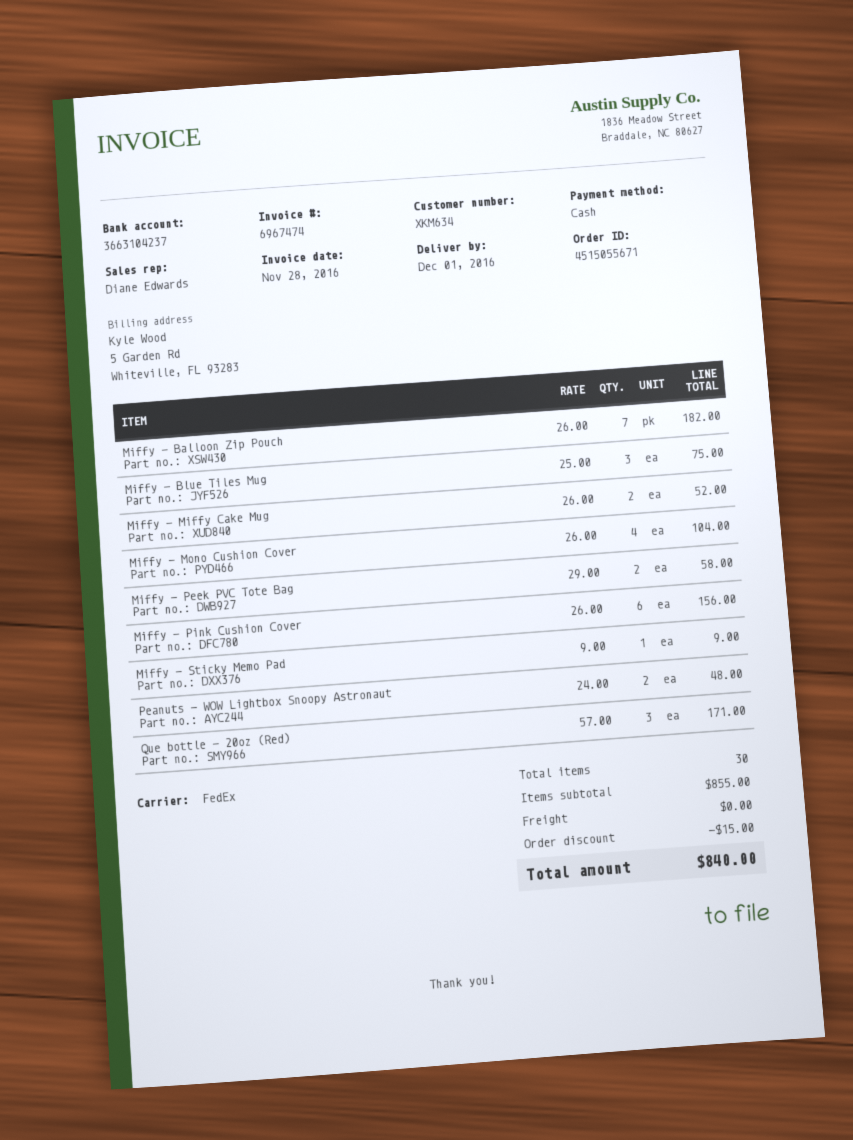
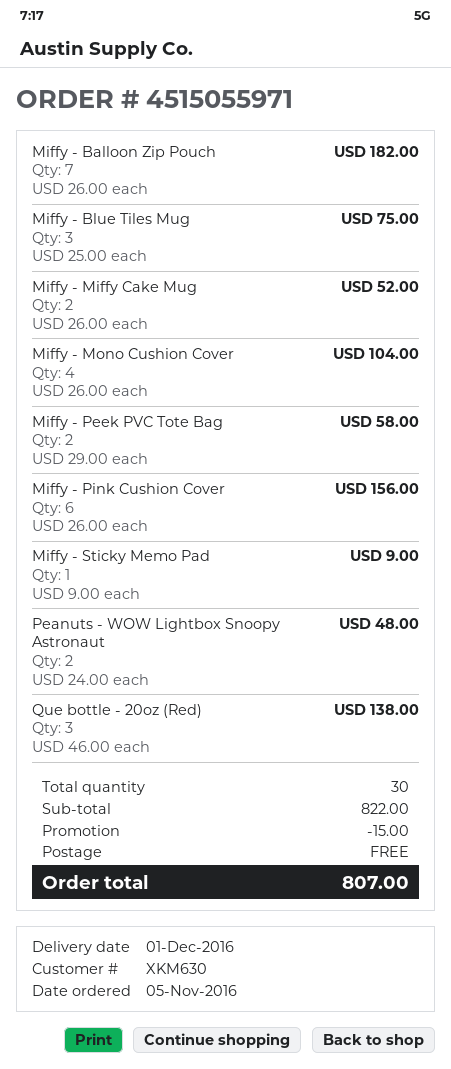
order number: 4515055671 -> 4515055971
customer number: XKM634 -> XKM630
Que bottle - 20oz (Red): 3 x 57.00 = 171.00 -> 3 x 46.00 = 138.00
subtotal: 855.00 -> 822.00
total: 840.00 -> 807.00

